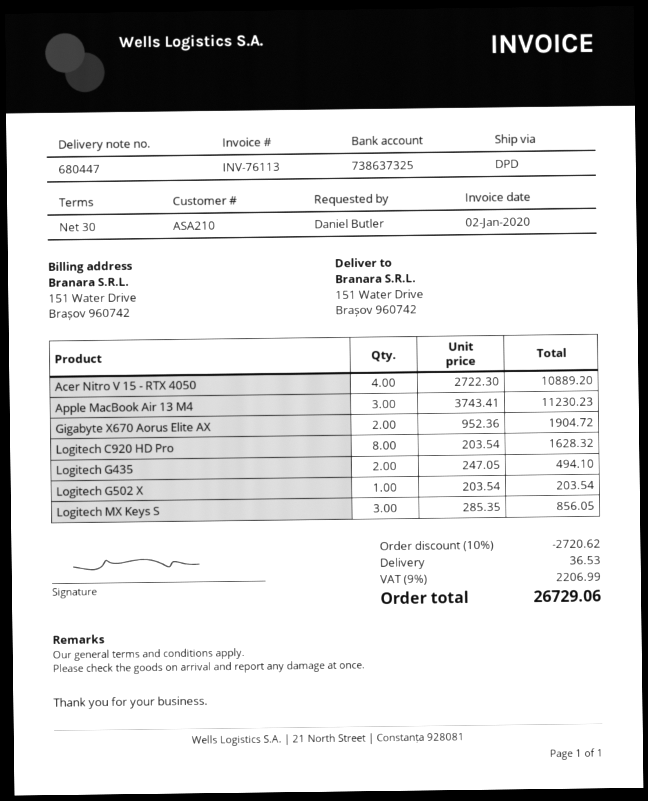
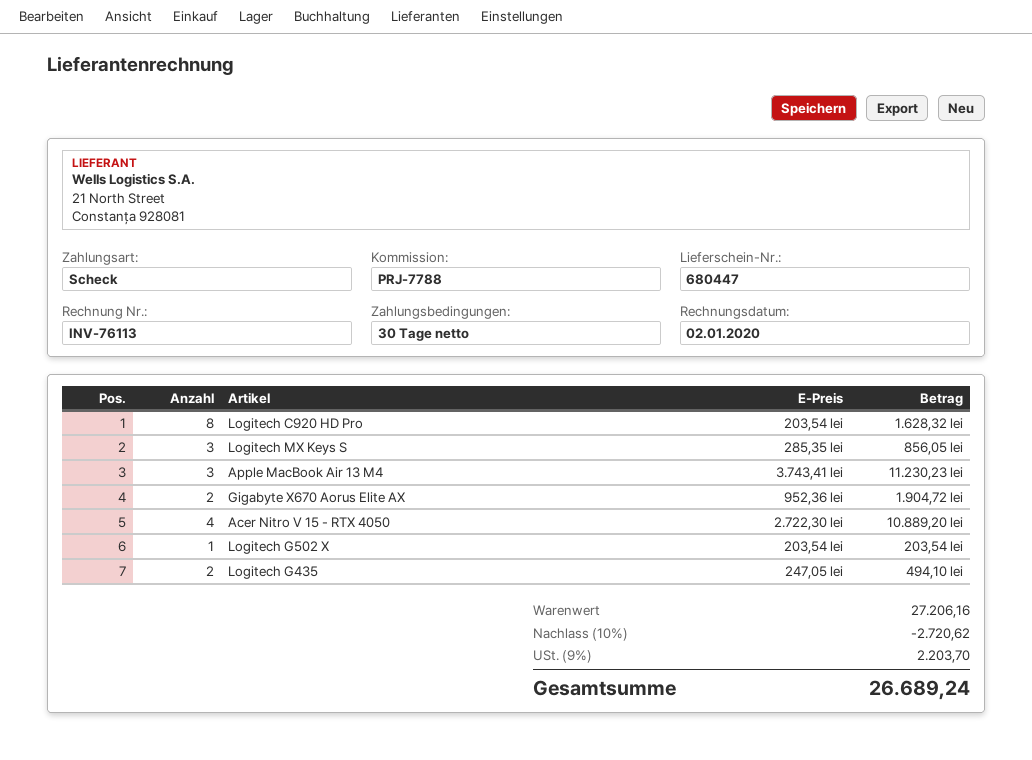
shipping: 36.53 -> none
tax: 9% = 2206.99 -> 9% = 2203.70
total: 26729.06 -> 26689.24

